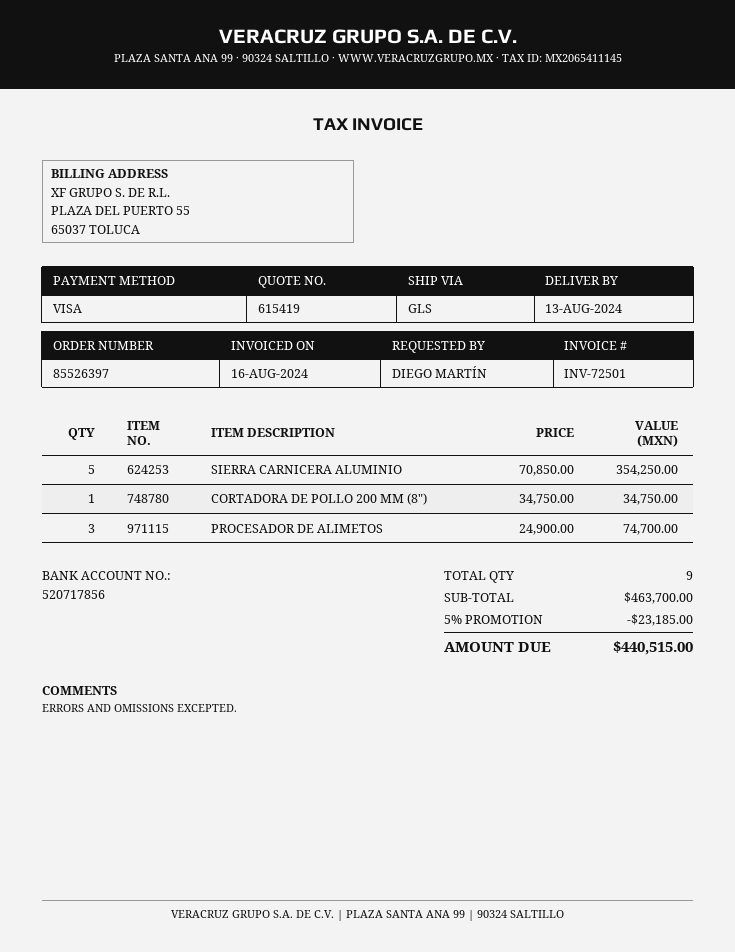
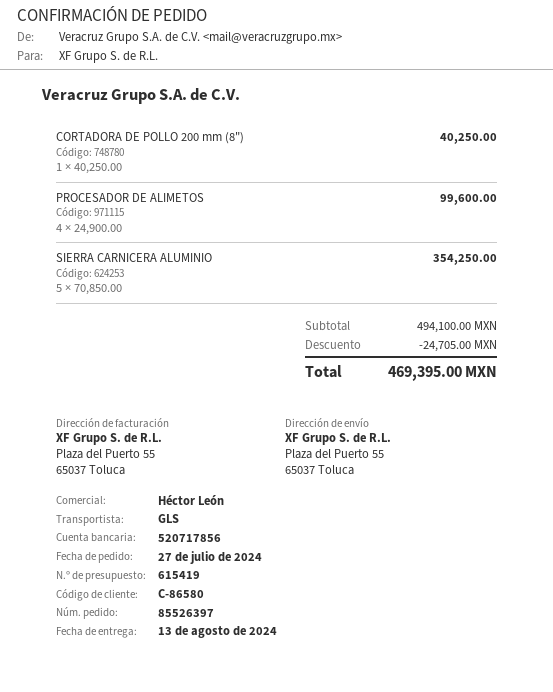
CORTADORA DE POLLO 200 MM (8"): 1 x 34750.00 = 34750.00 -> 1 x 40250.00 = 40250.00
PROCESADOR DE ALIMETOS: 3 x 24900.00 = 74700.00 -> 4 x 24900.00 = 99600.00
subtotal: 463700.00 -> 494100.00
discount: 23185.00 -> 24705.00
total: 440515.00 -> 469395.00

